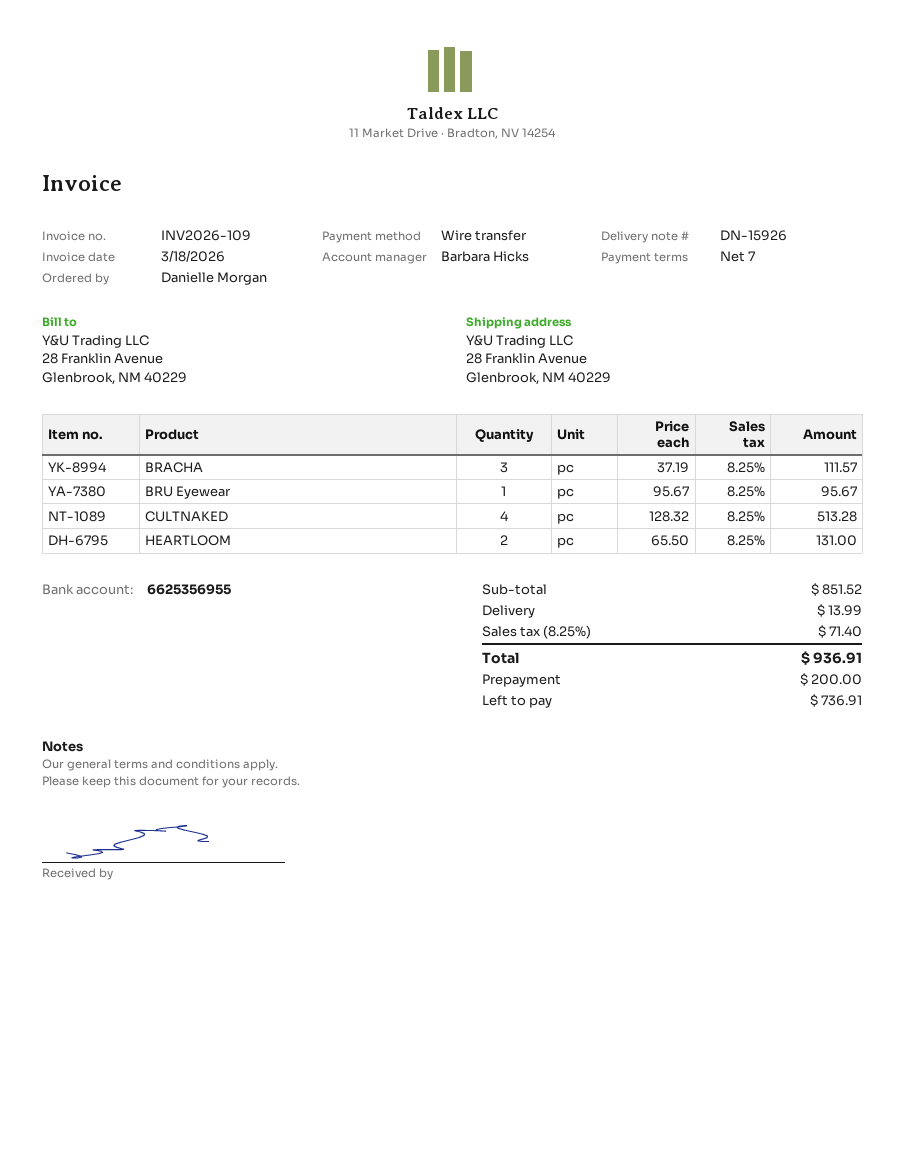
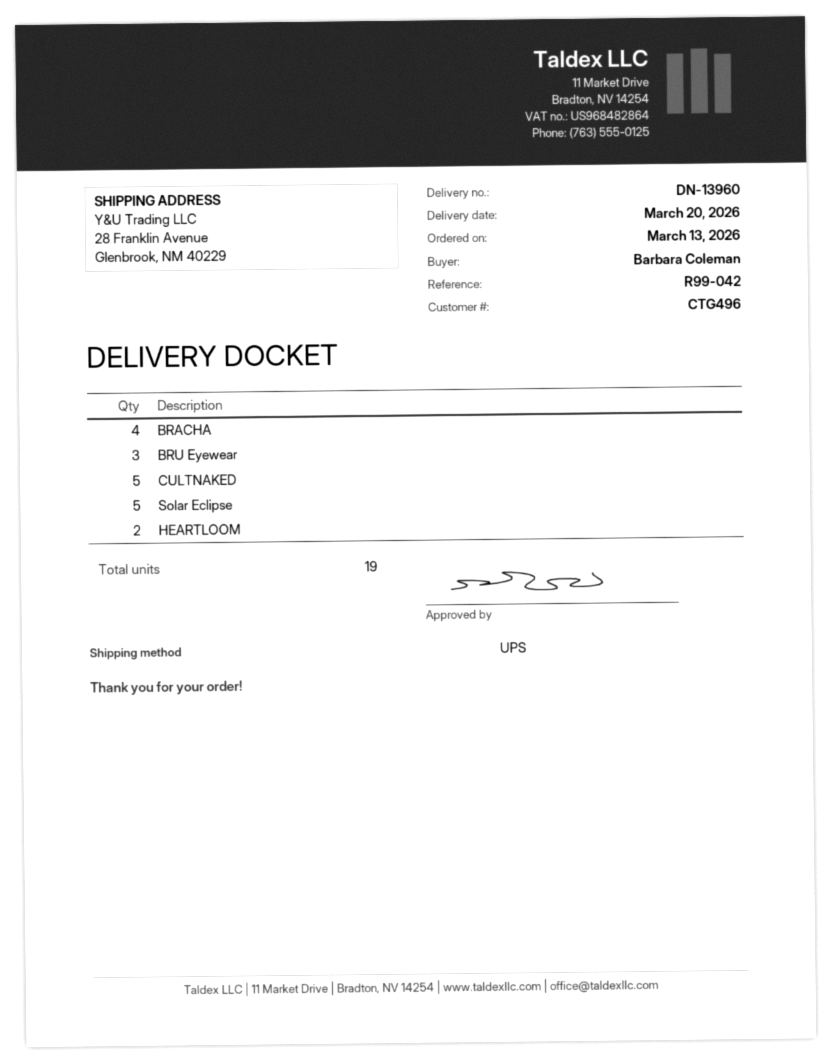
delivery note number: DN-15926 -> DN-13960
ordered by: Danielle Morgan -> Barbara Coleman
BRACHA: 3 -> 4
BRU Eyewear: 1 -> 3
CULTNAKED: 4 -> 5
Solar Eclipse: none -> 5

